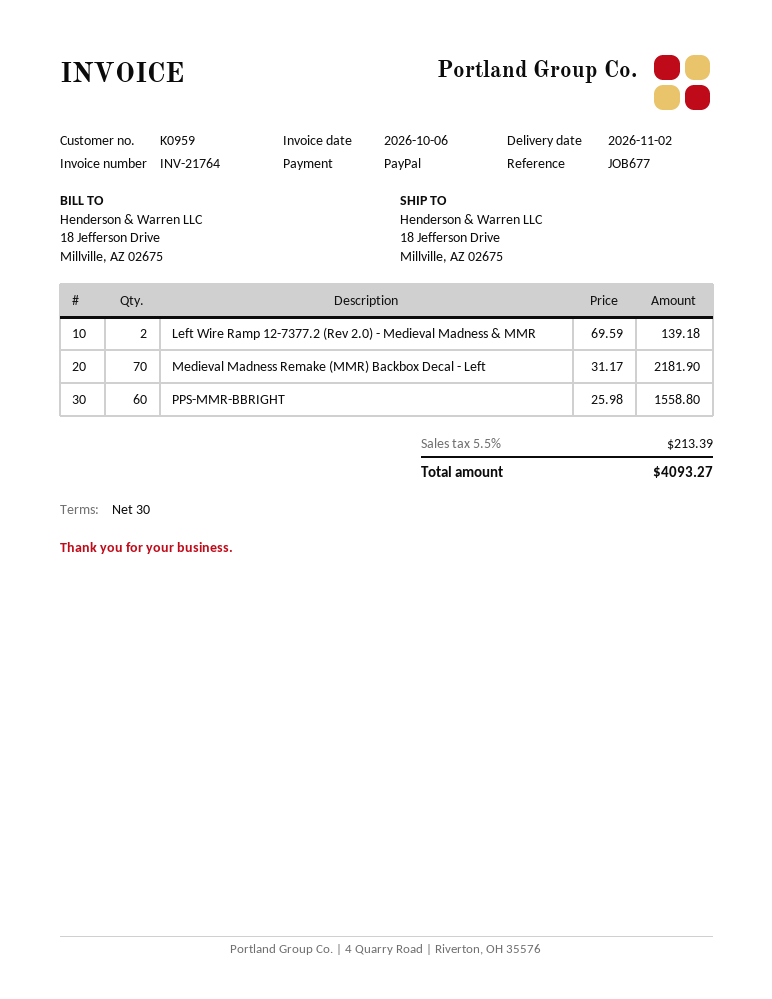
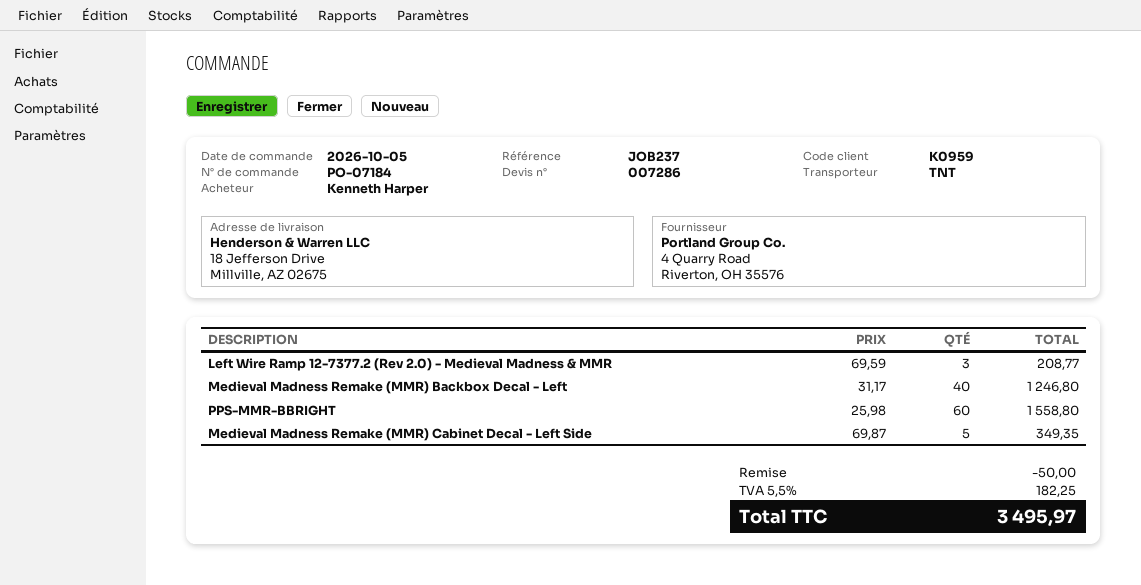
reference: JOB677 -> JOB237
Left Wire Ramp 12-7377.2 (Rev 2.0) - Medieval Madness & MMR: 2 x 69.59 = 139.18 -> 3 x 69.59 = 208.77
Medieval Madness Remake (MMR) Backbox Decal - Left: 70 x 31.17 = 2181.90 -> 40 x 31.17 = 1246.80
Medieval Madness Remake (MMR) Cabinet Decal - Left Side: none -> 5 x 69.87 = 349.35
discount: none -> 50.00
tax: 5.5% = 213.39 -> 5.5% = 182.25
total: 4093.27 -> 3495.97

